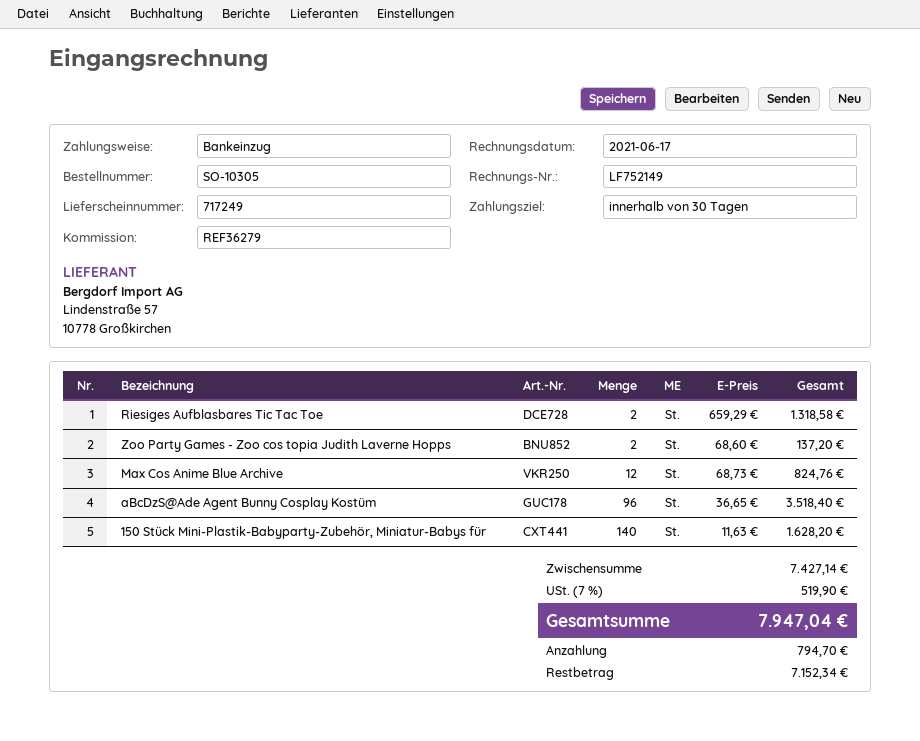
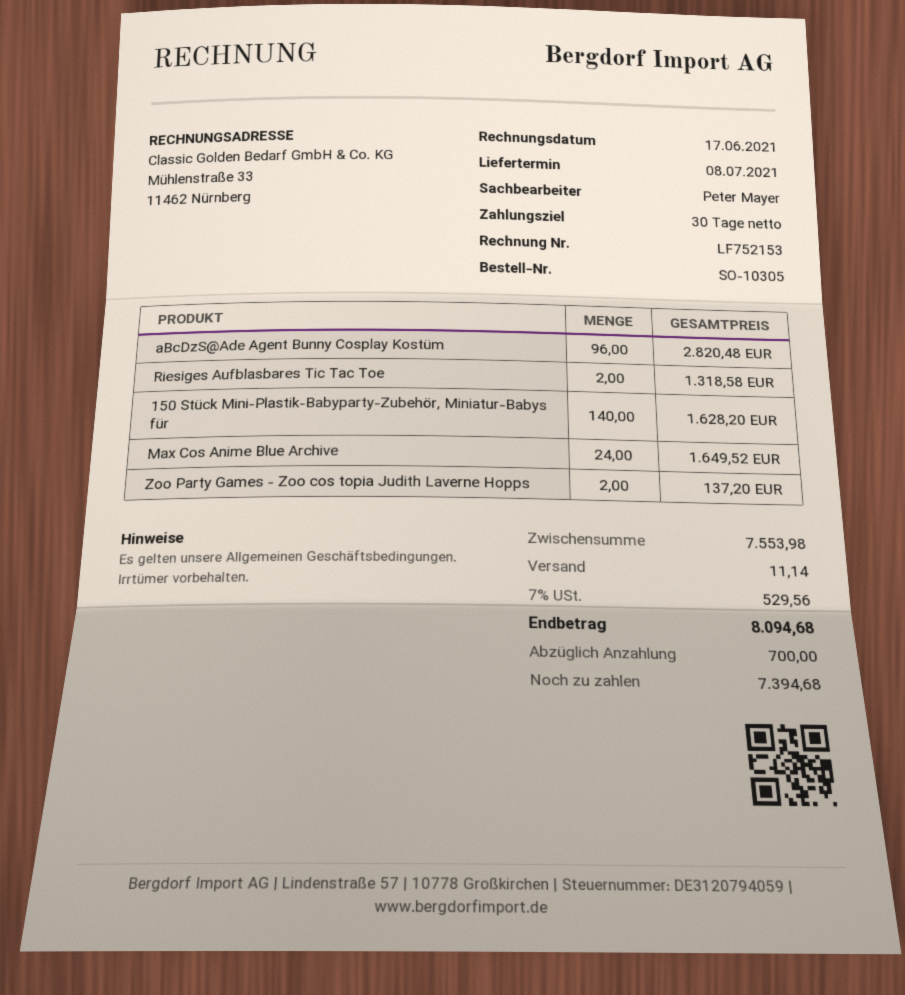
invoice number: LF752149 -> LF752153
Max Cos Anime Blue Archive: 12 for 824.76 -> 24 for 1649.52
aBcDzS@Ade Agent Bunny Cosplay Kostüm: 96 for 3518.40 -> 96 for 2820.48
subtotal: 7427.14 -> 7553.98
shipping: none -> 11.14
tax: 7% = 519.90 -> 7% = 529.56
total: 7947.04 -> 8094.68
deposit: 794.70 -> 700.00
balance: 7152.34 -> 7394.68

